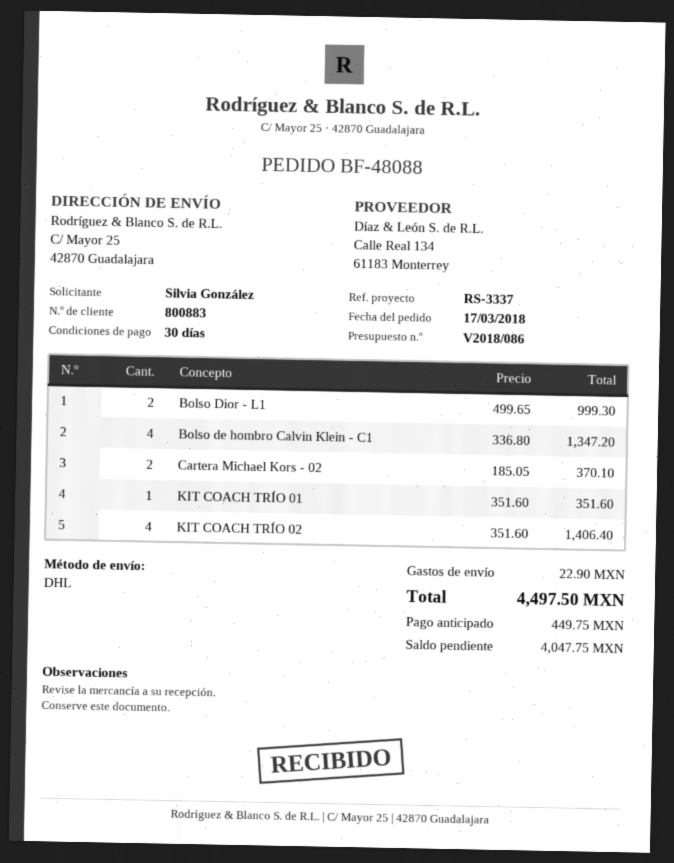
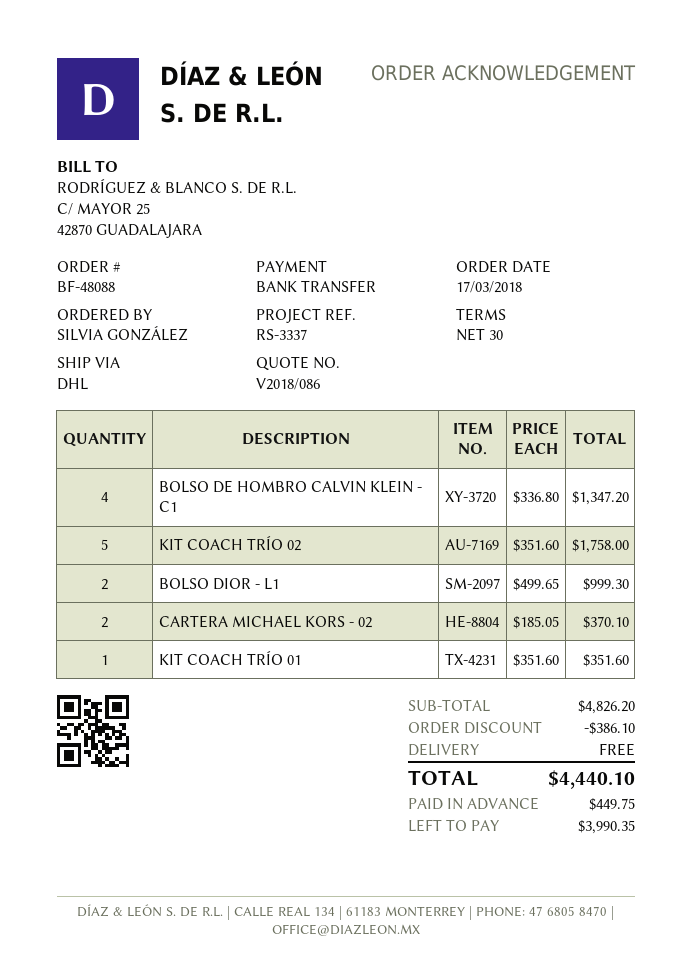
KIT COACH TRÍO 02: 4 x 351.60 = 1406.40 -> 5 x 351.60 = 1758.00
discount: none -> 386.10
shipping: 22.90 -> 0.00
total: 4497.50 -> 4440.10
balance: 4047.75 -> 3990.35

